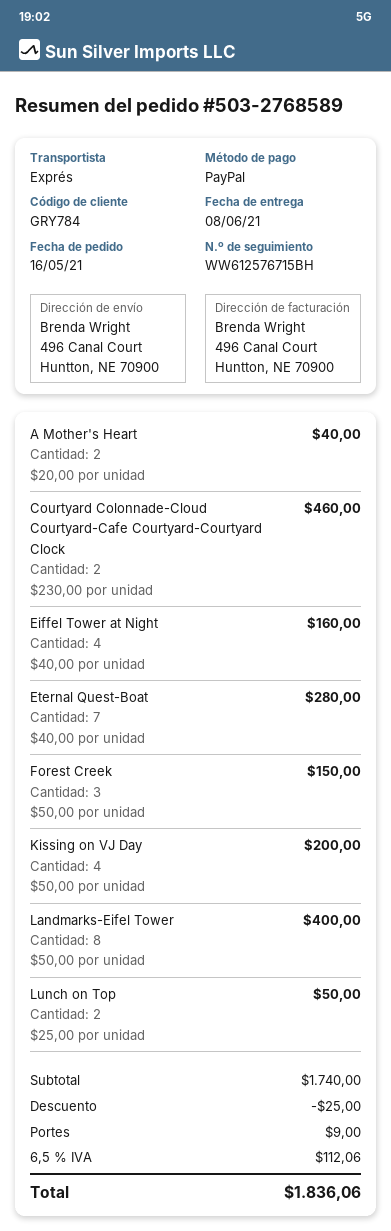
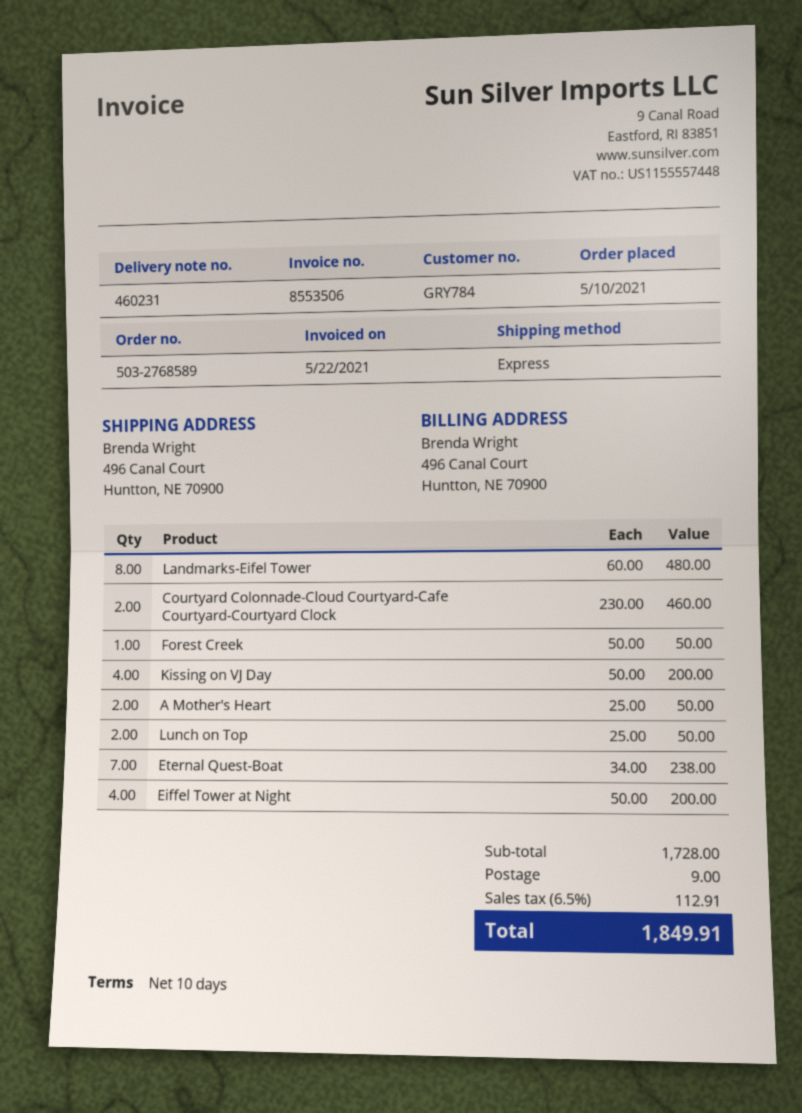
order date: 2021-05-16 -> 2021-05-10
A Mother's Heart: 2 x 20.00 = 40.00 -> 2 x 25.00 = 50.00
Eiffel Tower at Night: 4 x 40.00 = 160.00 -> 4 x 50.00 = 200.00
Eternal Quest-Boat: 7 x 40.00 = 280.00 -> 7 x 34.00 = 238.00
Forest Creek: 3 x 50.00 = 150.00 -> 1 x 50.00 = 50.00
Landmarks-Eifel Tower: 8 x 50.00 = 400.00 -> 8 x 60.00 = 480.00
subtotal: 1740.00 -> 1728.00
discount: 25.00 -> none
tax: 6.5% = 112.06 -> 6.5% = 112.91
total: 1836.06 -> 1849.91

